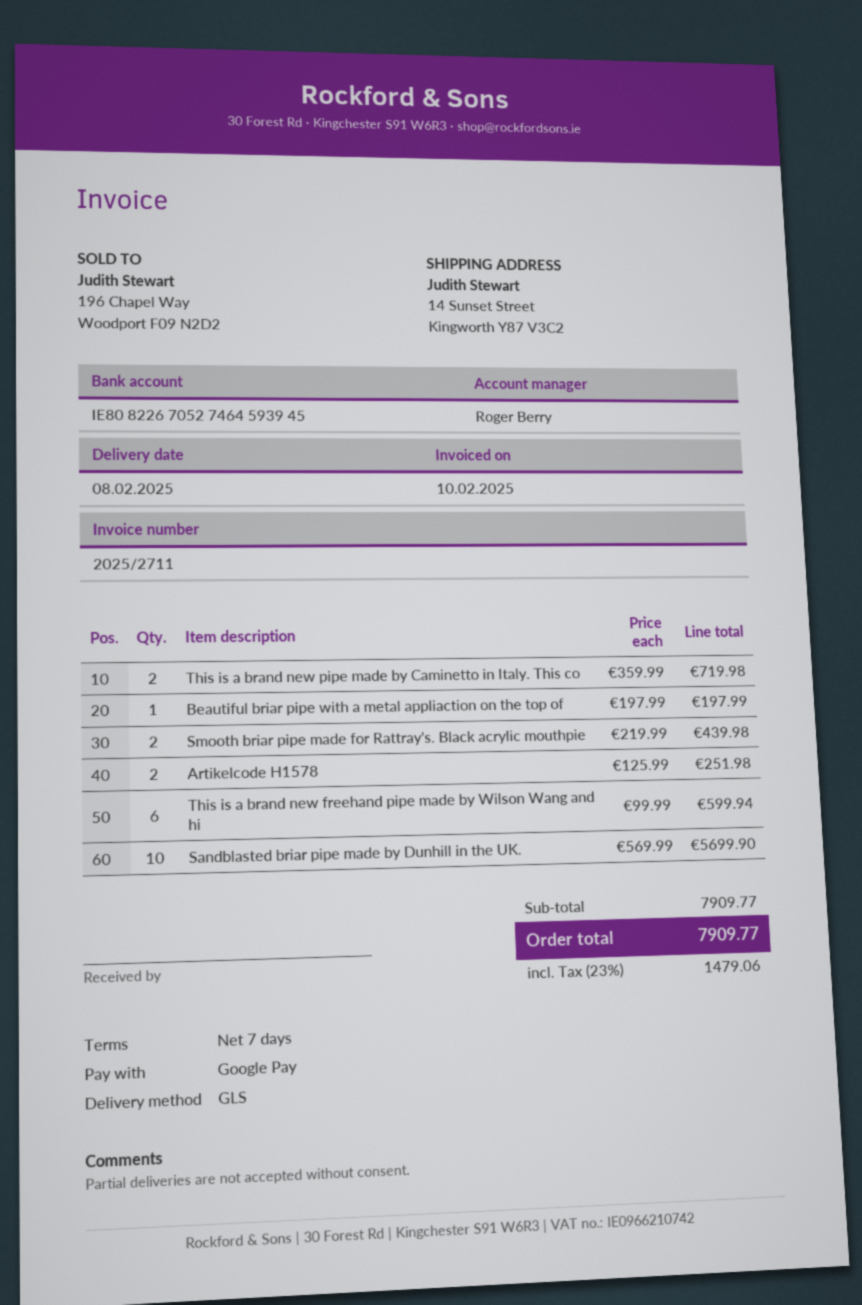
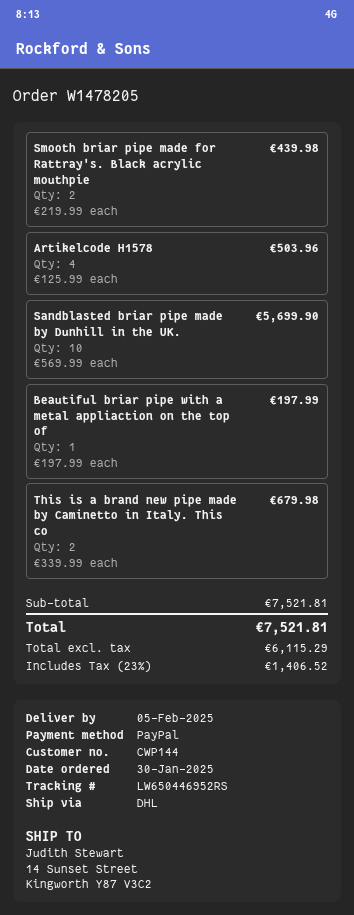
delivery date: 2025-02-08 -> 2025-02-05
payment method: Google Pay -> PayPal
shipping method: GLS -> DHL
This is a brand new pipe made by Caminetto in Italy. This co: 2 x 359.99 = 719.98 -> 2 x 339.99 = 679.98
Artikelcode H1578: 2 x 125.99 = 251.98 -> 4 x 125.99 = 503.96
This is a brand new freehand pipe made by Wilson Wang and hi: 6 x 99.99 = 599.94 -> none
subtotal: 7909.77 -> 7521.81
tax: 23% = 1479.06 -> 23% = 1406.52
total: 7909.77 -> 7521.81

